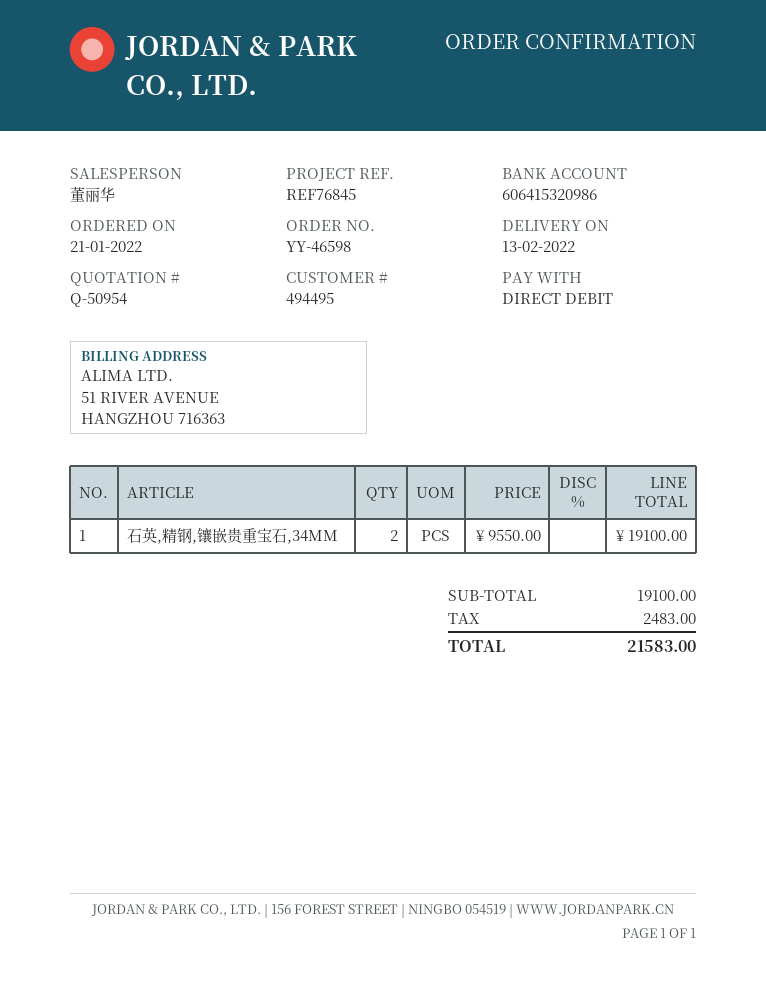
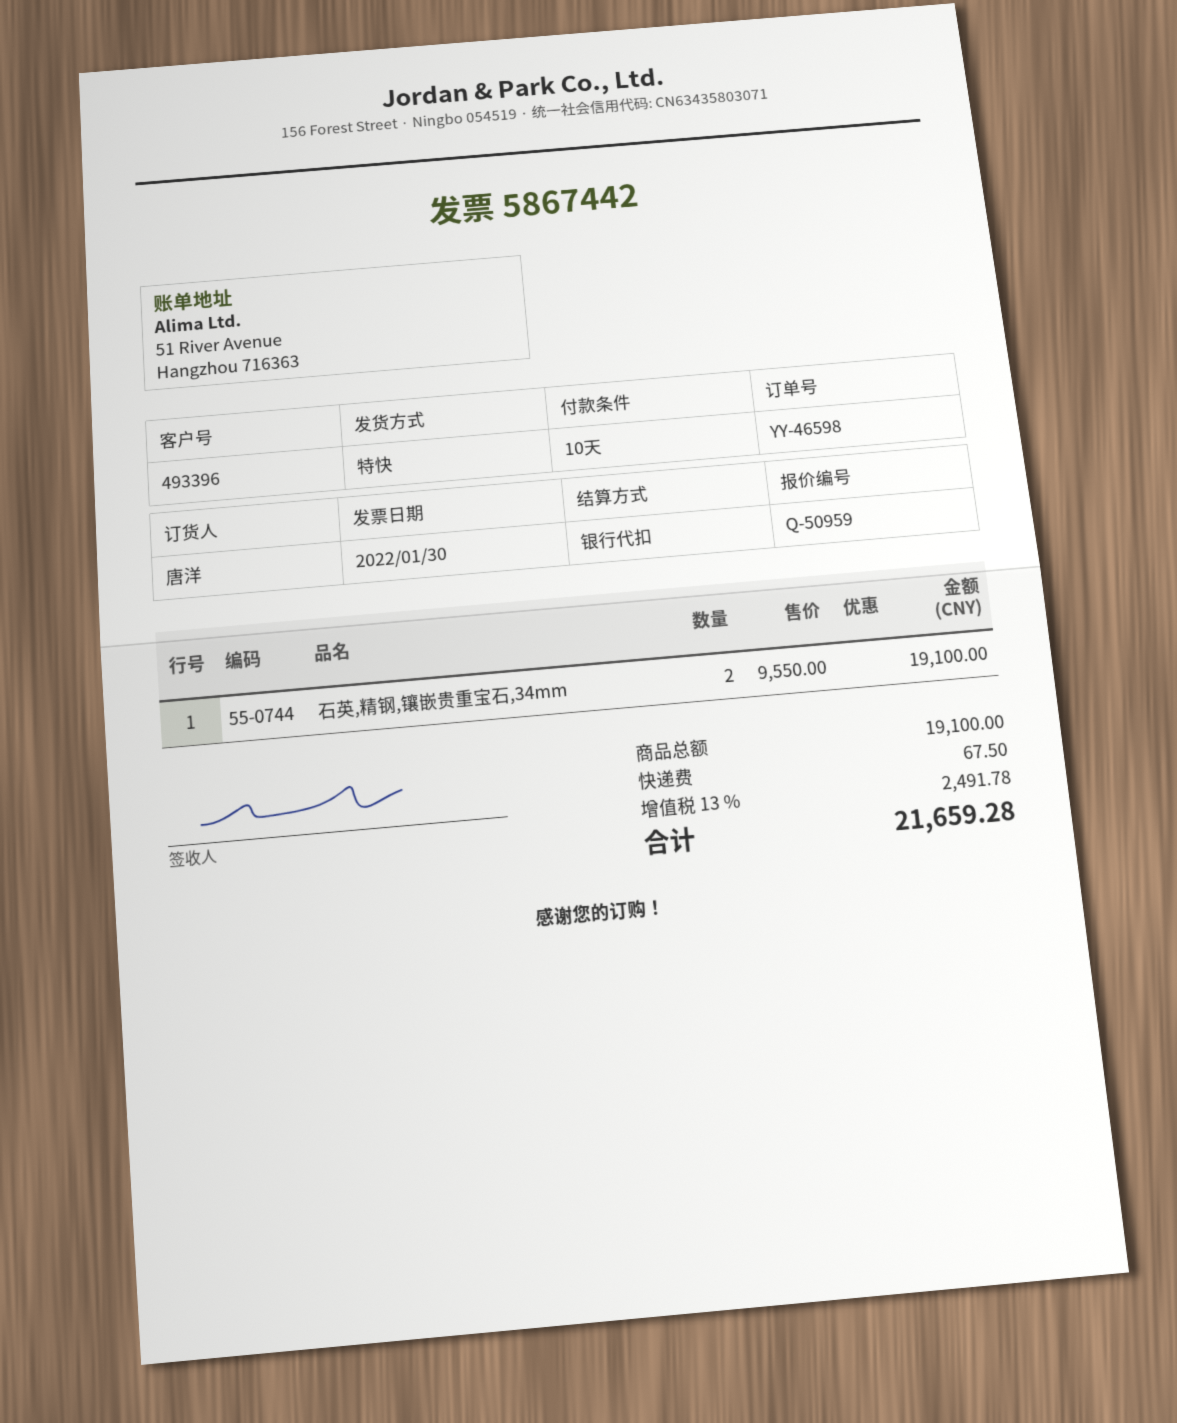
quote number: Q-50954 -> Q-50959
customer number: 494495 -> 493396
shipping: none -> 67.50
tax: 2483.00 -> 2491.78
total: 21583.00 -> 21659.28

